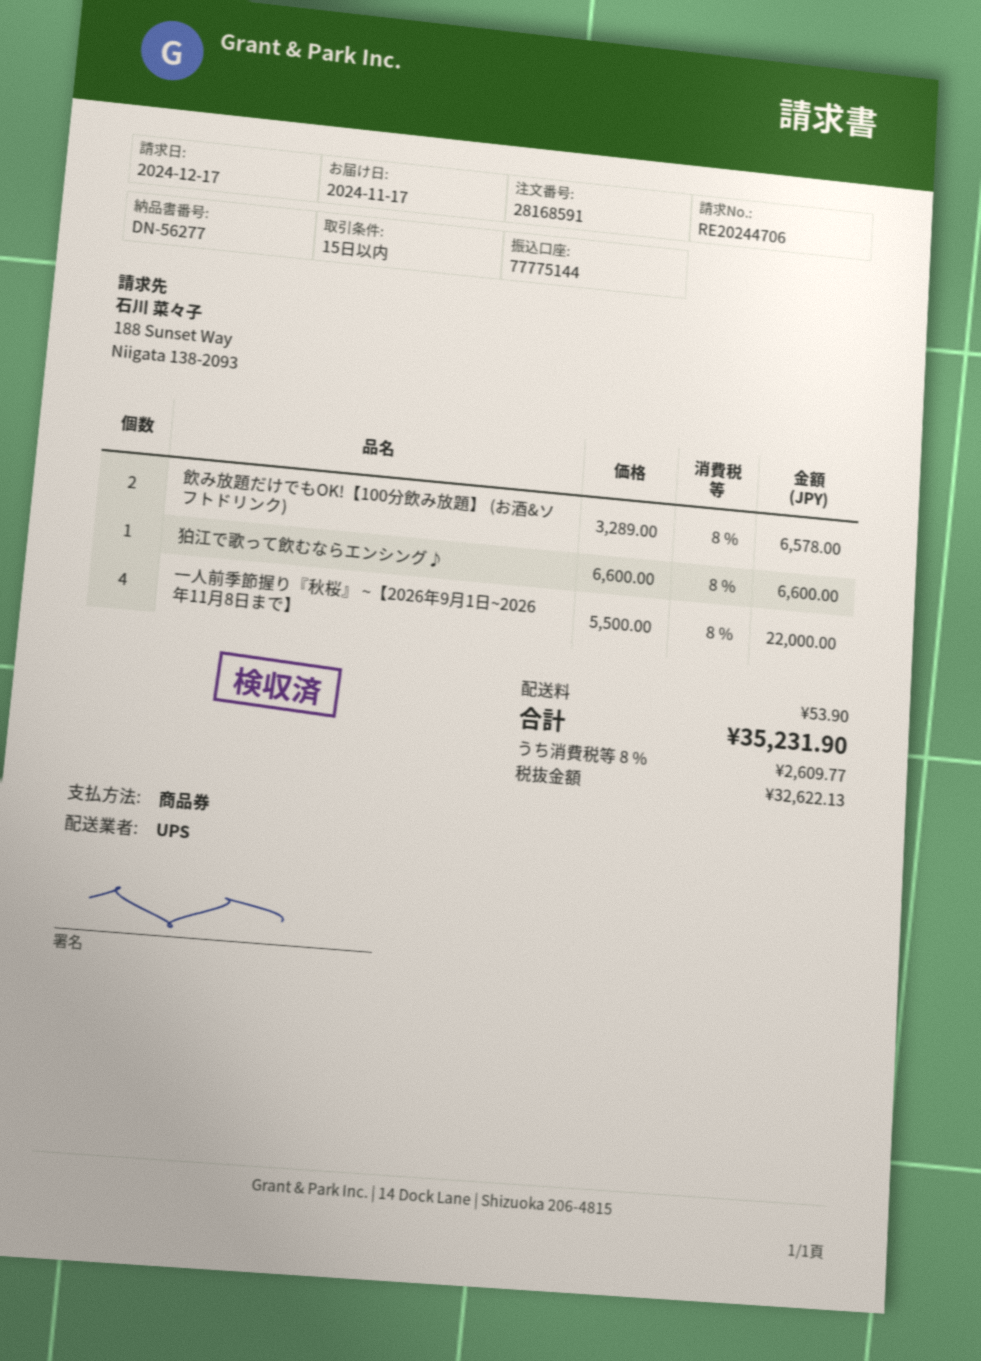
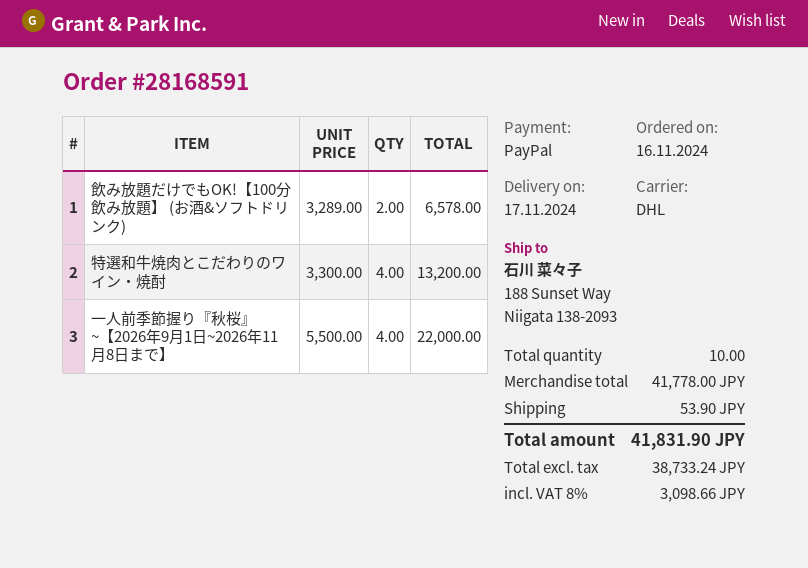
payment method: gift card -> PayPal
shipping method: UPS -> DHL
狛江で歌って飲むならエンシング♪: 1 x 6600.00 = 6600.00 -> none
特選和牛焼肉とこだわりのワイン・焼酎: none -> 4 x 3300.00 = 13200.00
net: 32622.13 -> 38733.24
tax: 8% = 2609.77 -> 8% = 3098.66
total: 35231.90 -> 41831.90

